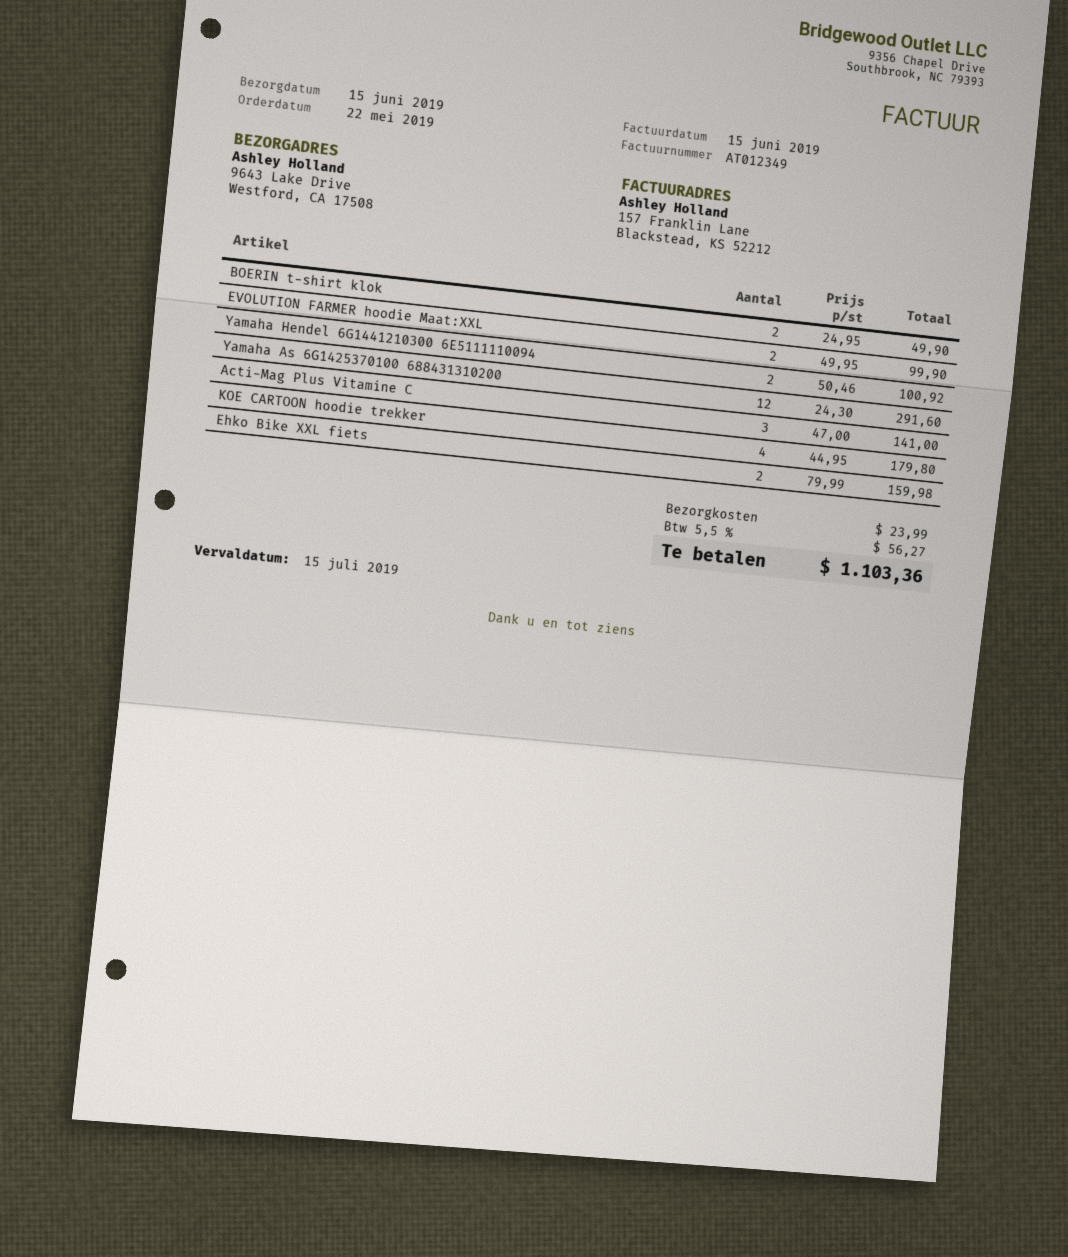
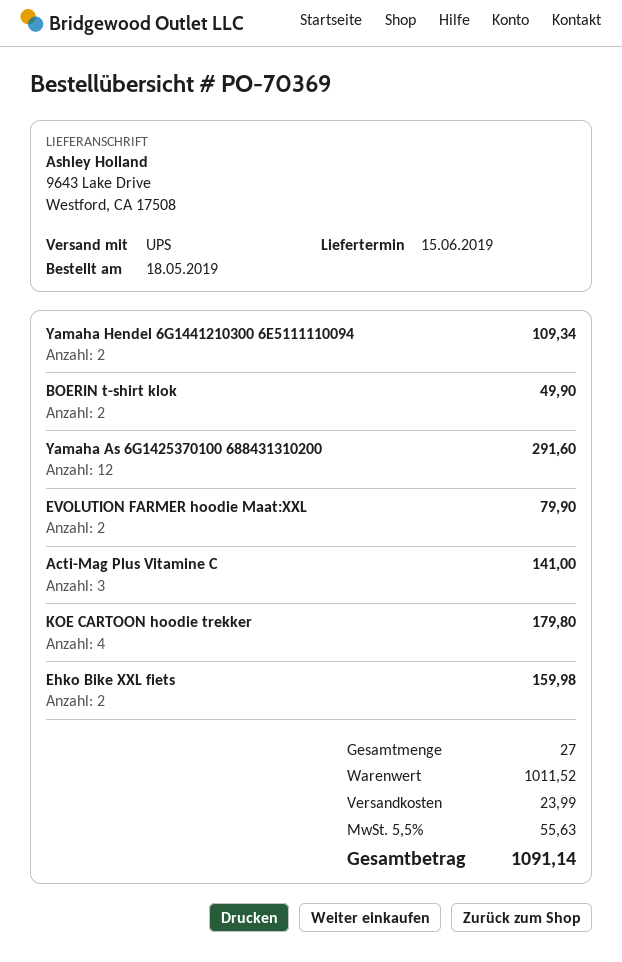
order date: 2019-05-22 -> 2019-05-18
EVOLUTION FARMER hoodie Maat:XXL: 2 for 99.90 -> 2 for 79.90
Yamaha Hendel 6G1441210300 6E5111110094: 2 for 100.92 -> 2 for 109.34
tax: 5.5% = 56.27 -> 5.5% = 55.63
total: 1103.36 -> 1091.14

